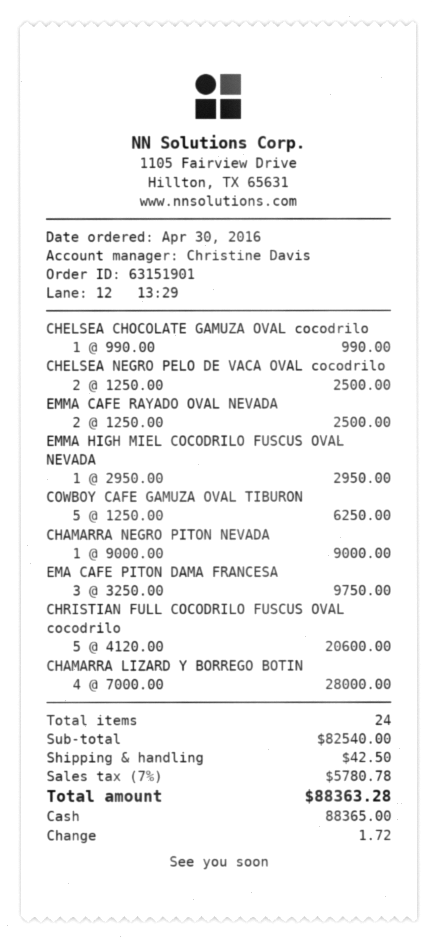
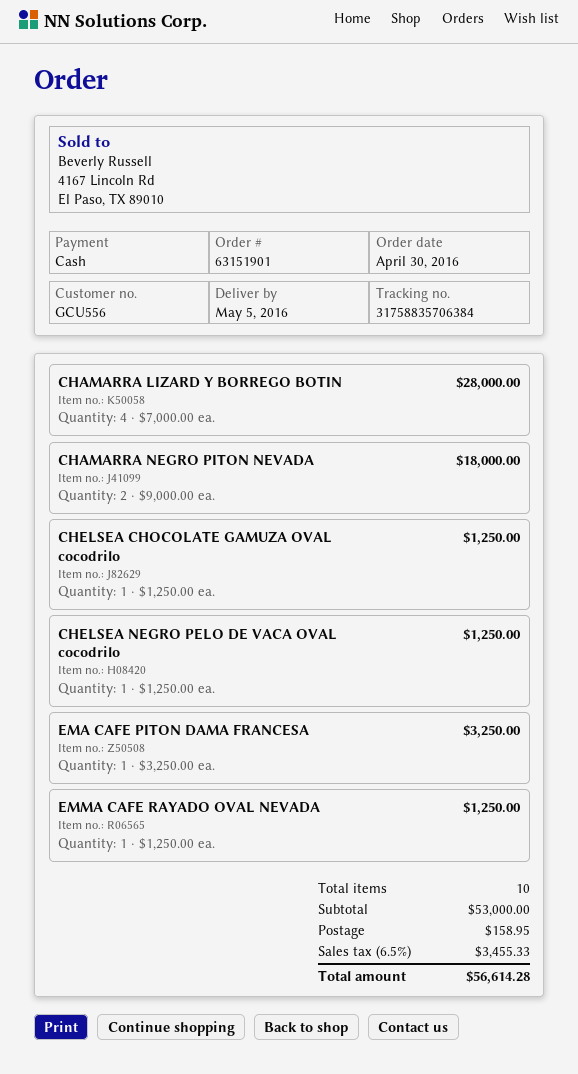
CHELSEA CHOCOLATE GAMUZA OVAL cocodrilo: 1 x 990.00 = 990.00 -> 1 x 1250.00 = 1250.00
CHELSEA NEGRO PELO DE VACA OVAL cocodrilo: 2 x 1250.00 = 2500.00 -> 1 x 1250.00 = 1250.00
EMMA CAFE RAYADO OVAL NEVADA: 2 x 1250.00 = 2500.00 -> 1 x 1250.00 = 1250.00
EMMA HIGH MIEL COCODRILO FUSCUS OVAL NEVADA: 1 x 2950.00 = 2950.00 -> none
COWBOY CAFE GAMUZA OVAL TIBURON: 5 x 1250.00 = 6250.00 -> none
CHAMARRA NEGRO PITON NEVADA: 1 x 9000.00 = 9000.00 -> 2 x 9000.00 = 18000.00
EMA CAFE PITON DAMA FRANCESA: 3 x 3250.00 = 9750.00 -> 1 x 3250.00 = 3250.00
CHRISTIAN FULL COCODRILO FUSCUS OVAL cocodrilo: 5 x 4120.00 = 20600.00 -> none
total quantity: 24 -> 10
subtotal: 82540.00 -> 53000.00
shipping: 42.50 -> 158.95
tax: 7% = 5780.78 -> 6.5% = 3455.33
total: 88363.28 -> 56614.28

